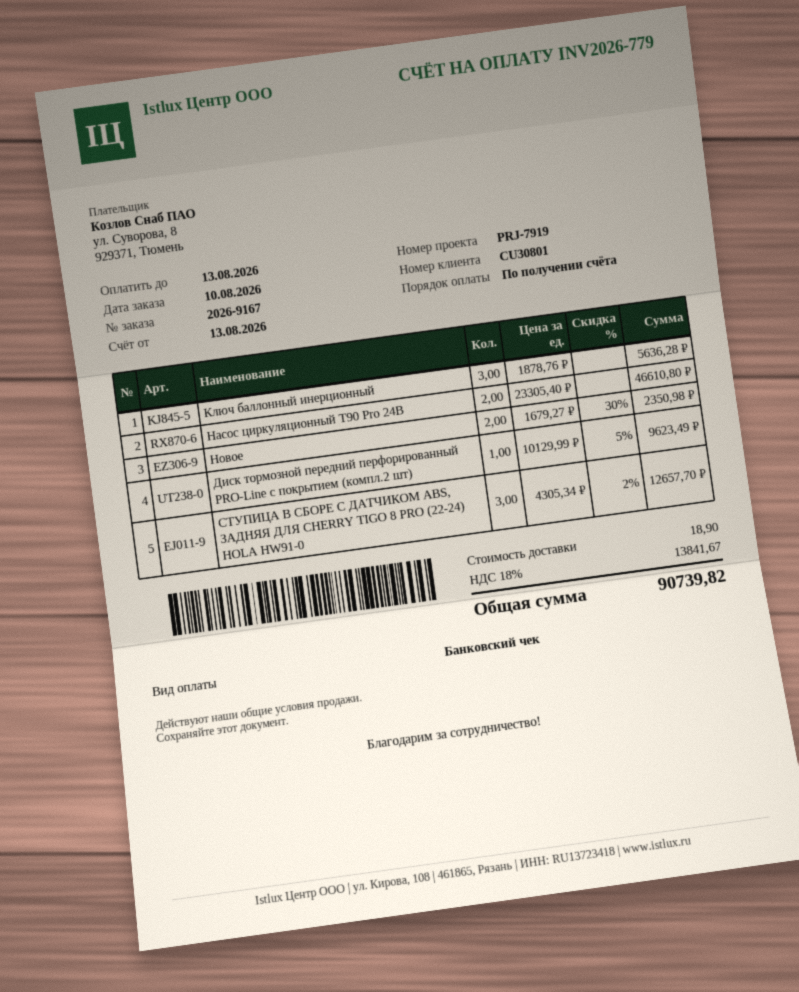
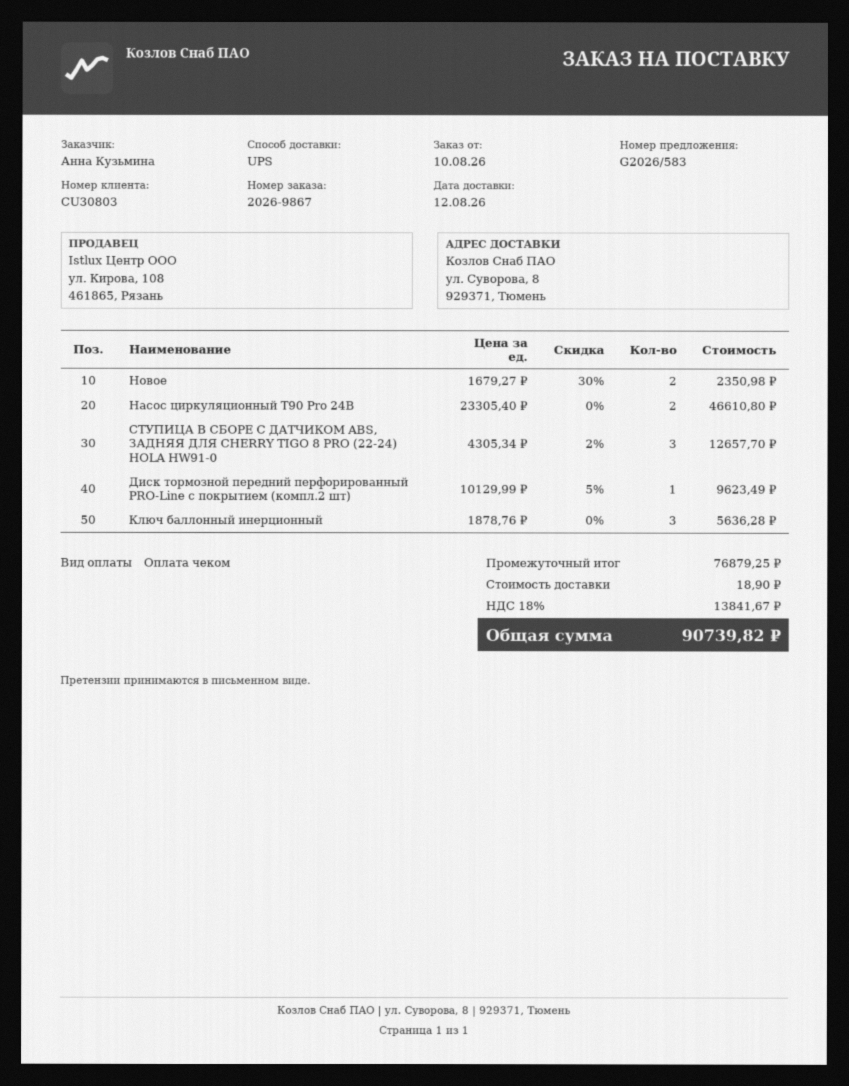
order number: 2026-9167 -> 2026-9867
customer number: CU30801 -> CU30803

